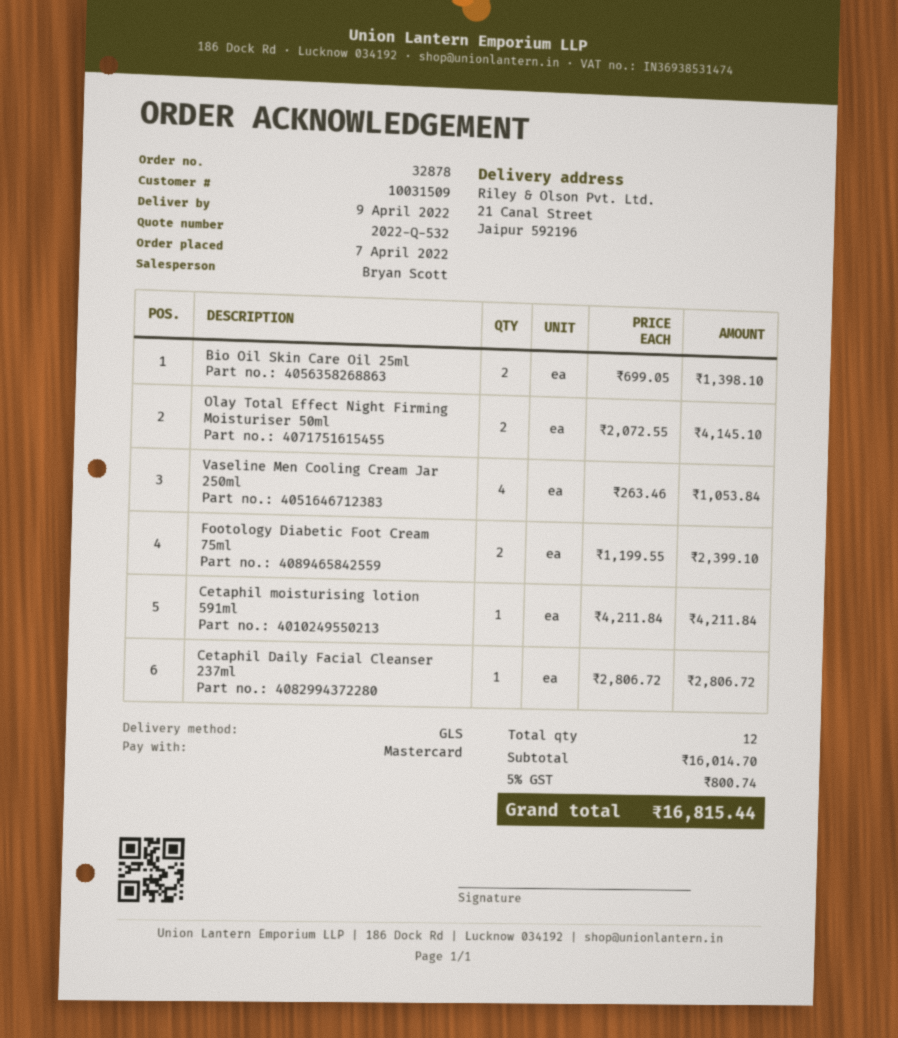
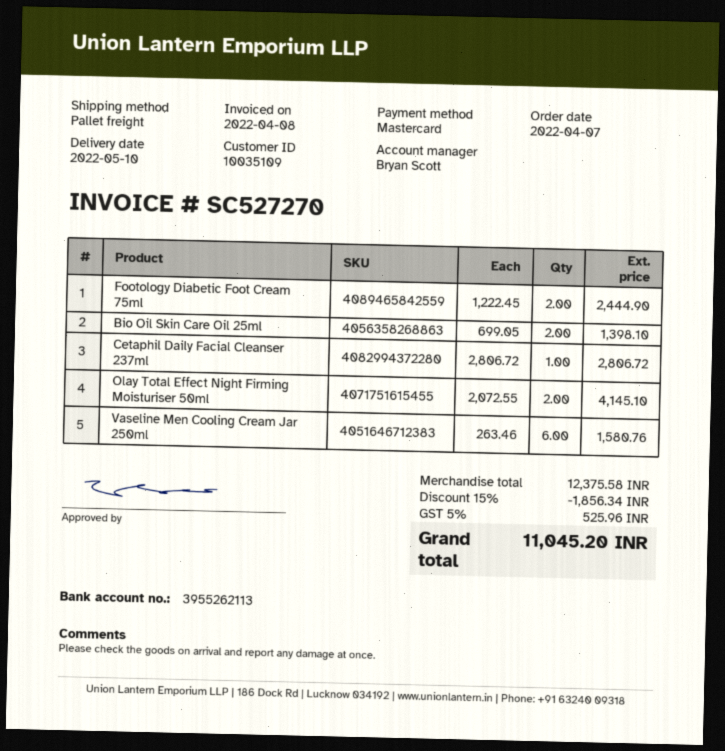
delivery date: 2022-04-09 -> 2022-05-10
customer number: 10031509 -> 10035109
shipping method: GLS -> pallet freight
Vaseline Men Cooling Cream Jar 250ml: 4 x 263.46 = 1053.84 -> 6 x 263.46 = 1580.76
Footology Diabetic Foot Cream 75ml: 2 x 1199.55 = 2399.10 -> 2 x 1222.45 = 2444.90
Cetaphil moisturising lotion 591ml: 1 x 4211.84 = 4211.84 -> none
subtotal: 16014.70 -> 12375.58
discount: none -> 15% = 1856.34
tax: 5% = 800.74 -> 5% = 525.96
total: 16815.44 -> 11045.20

